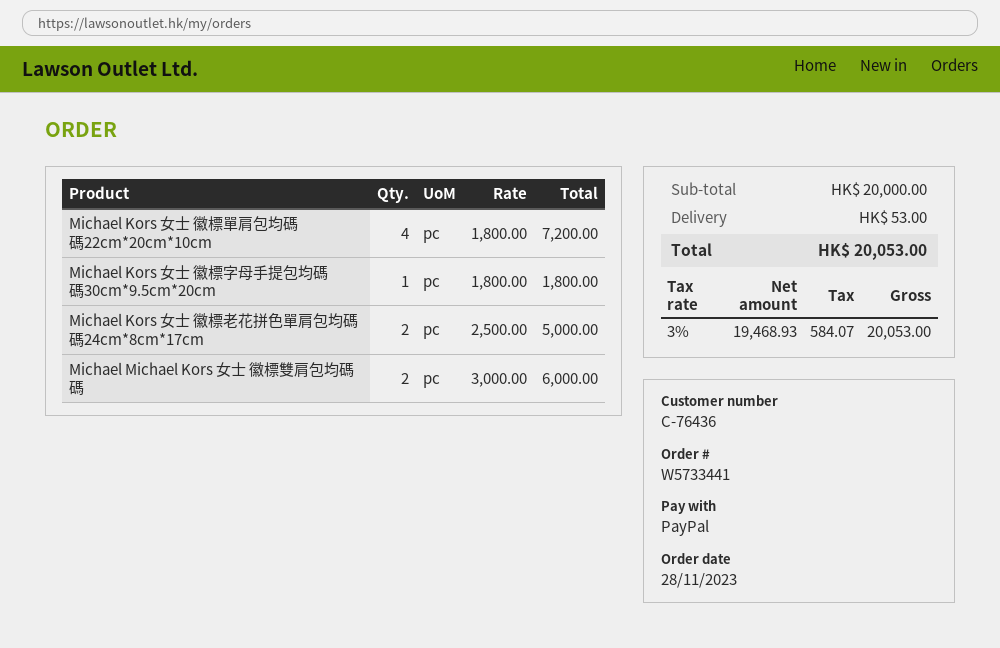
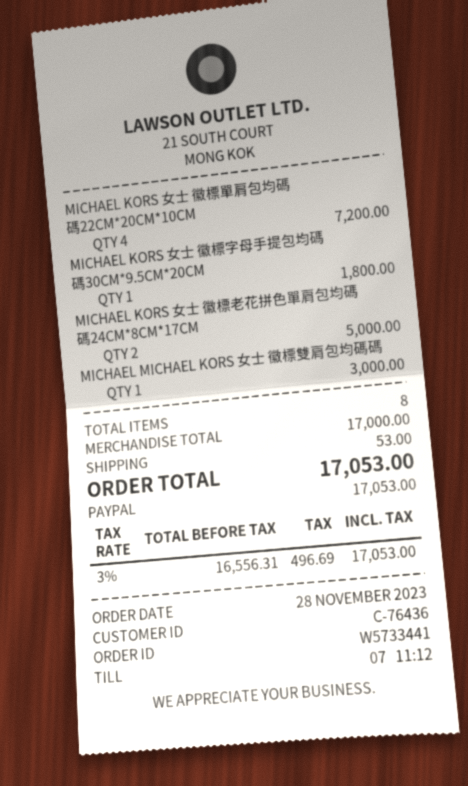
Michael Michael Kors 女士 徽標雙肩包均碼碼: 2 for 6000.00 -> 1 for 3000.00
subtotal: 20000.00 -> 17000.00
net: 19468.93 -> 16556.31
tax: 3% = 584.07 -> 3% = 496.69
total: 20053.00 -> 17053.00

